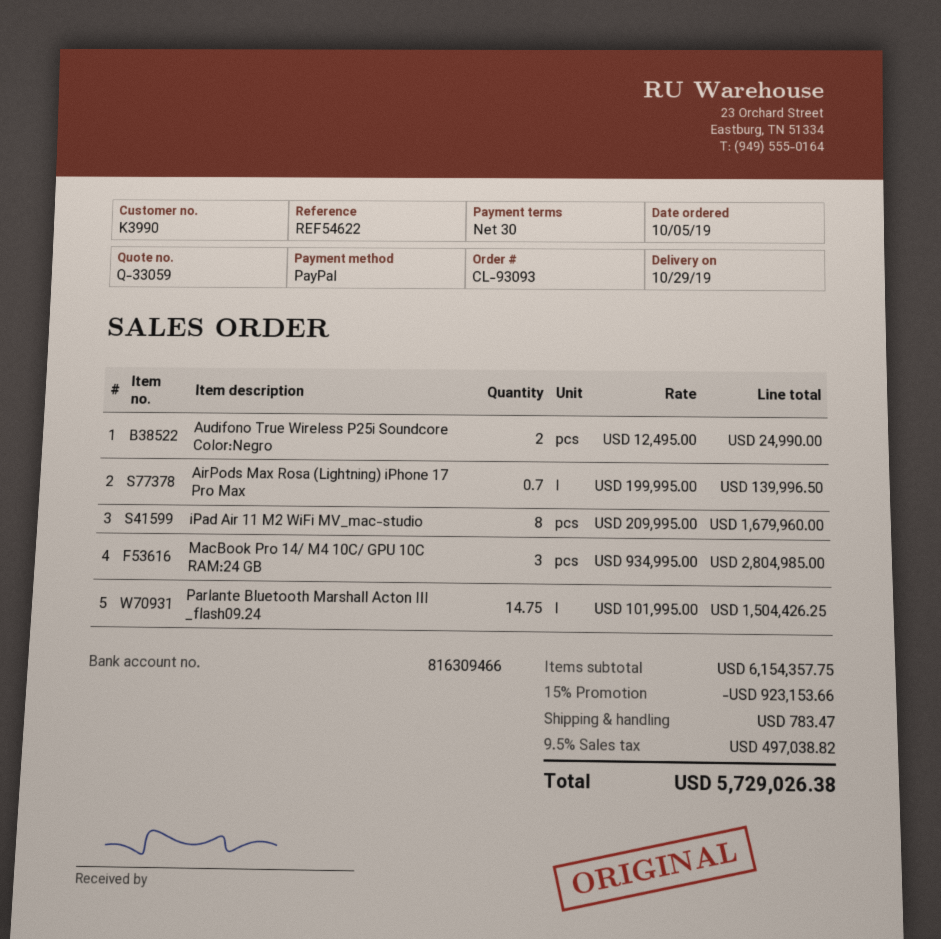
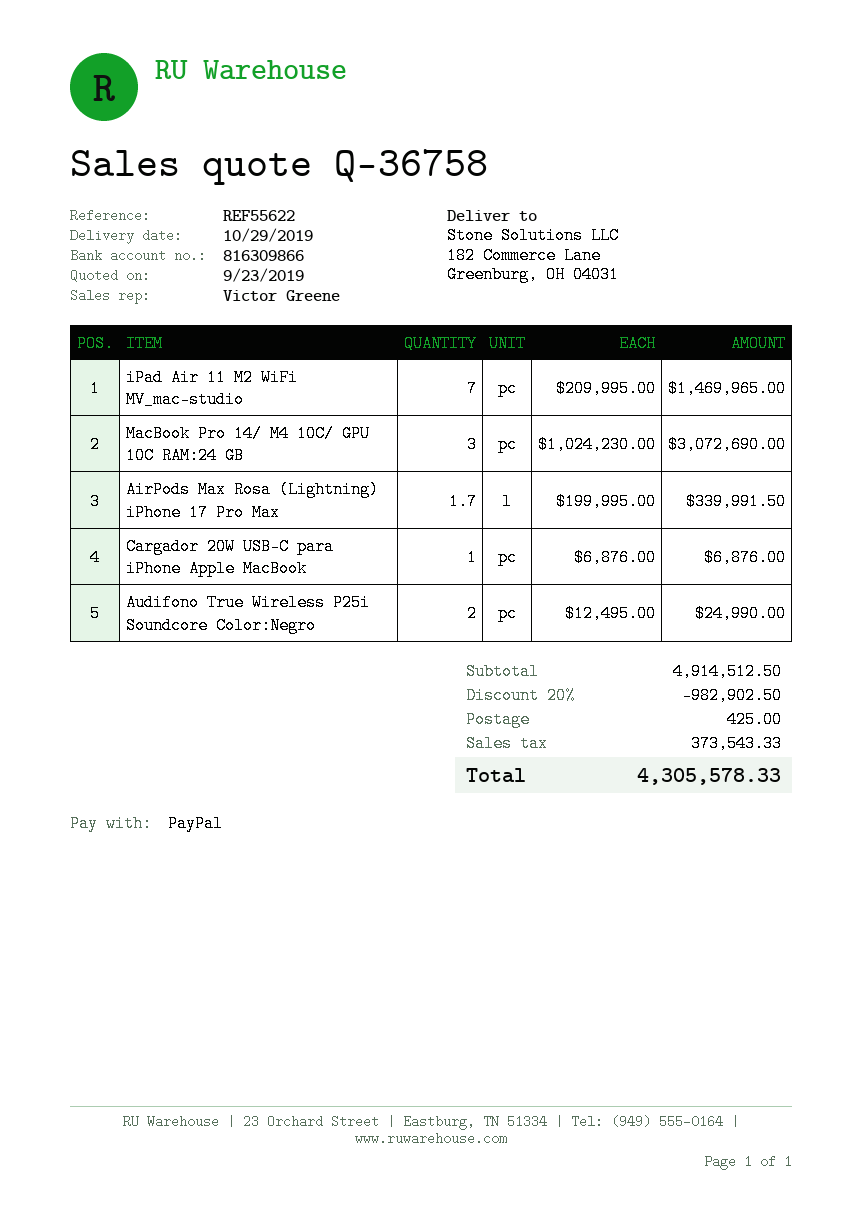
quote number: Q-33059 -> Q-36758
reference: REF54622 -> REF55622
bank account: 816309466 -> 816309866
AirPods Max Rosa (Lightning) iPhone 17 Pro Max: 0.7 x 199995.00 = 139996.50 -> 1.7 x 199995.00 = 339991.50
iPad Air 11 M2 WiFi MV_mac-studio: 8 x 209995.00 = 1679960.00 -> 7 x 209995.00 = 1469965.00
MacBook Pro 14/ M4 10C/ GPU 10C RAM:24 GB: 3 x 934995.00 = 2804985.00 -> 3 x 1024230.00 = 3072690.00
Parlante Bluetooth Marshall Acton III _flash09.24: 14.75 x 101995.00 = 1504426.25 -> none
Cargador 20W USB-C para iPhone Apple MacBook: none -> 1 x 6876.00 = 6876.00
subtotal: 6154357.75 -> 4914512.50
discount: 15% = 923153.66 -> 20% = 982902.50
shipping: 783.47 -> 425.00
tax: 497038.82 -> 373543.33
total: 5729026.38 -> 4305578.33

